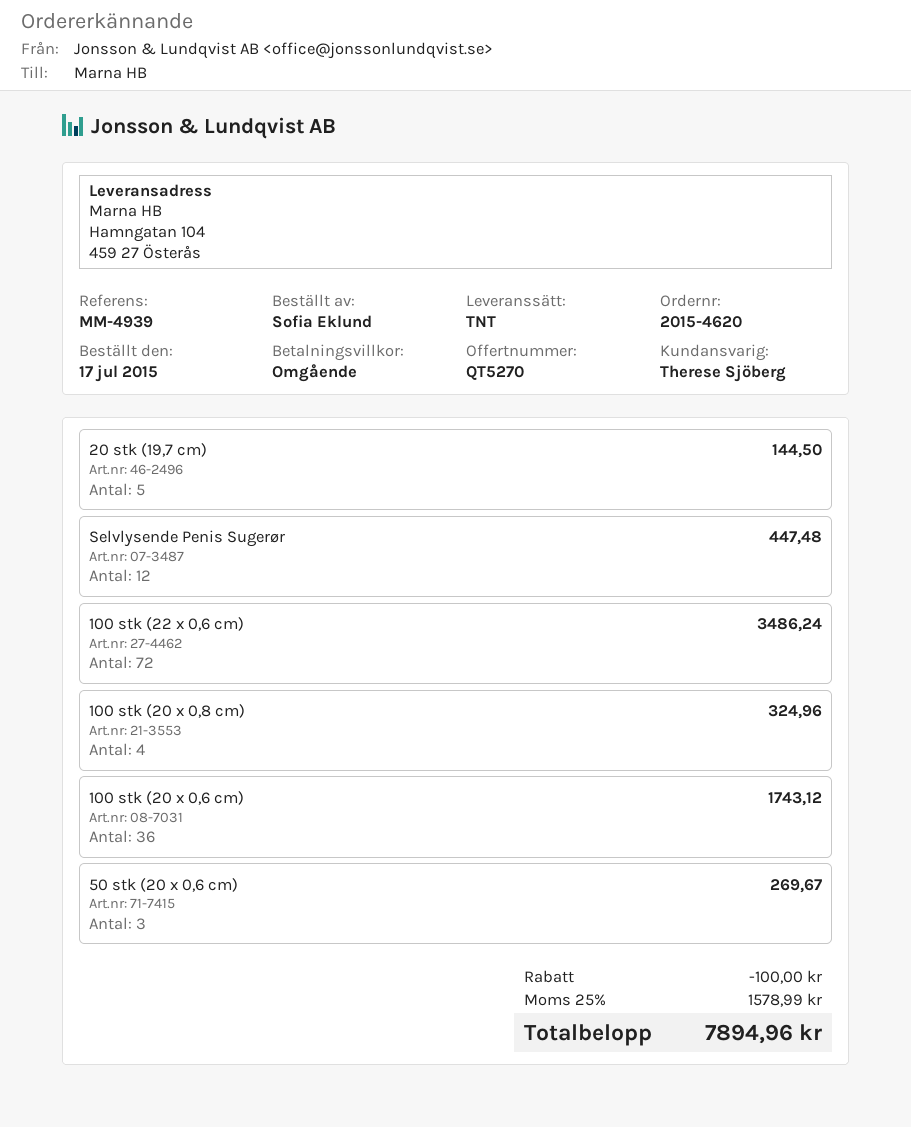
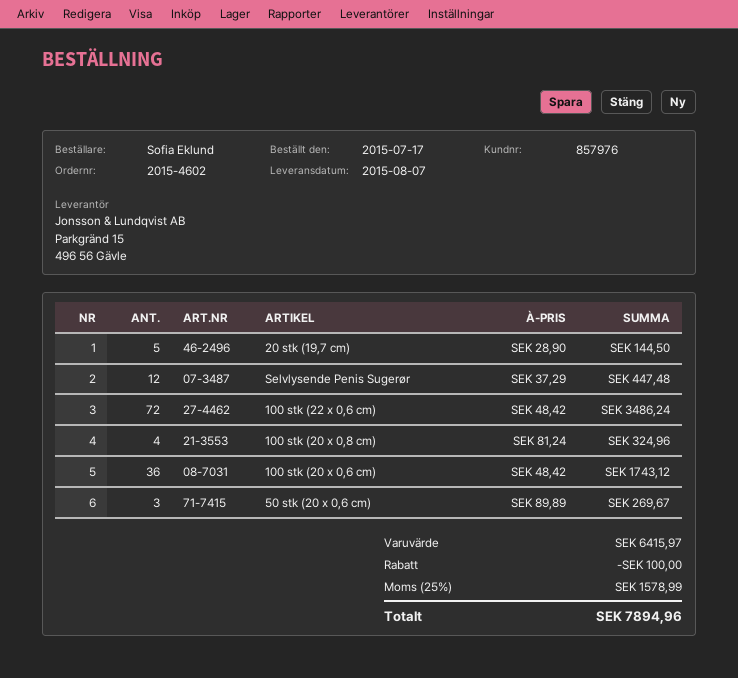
order number: 2015-4620 -> 2015-4602

